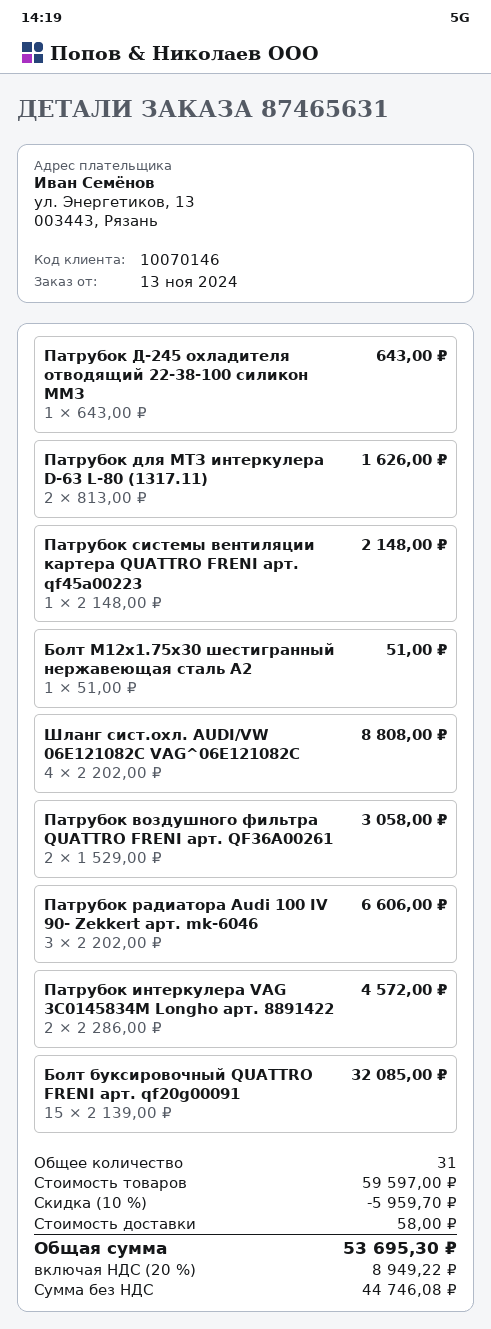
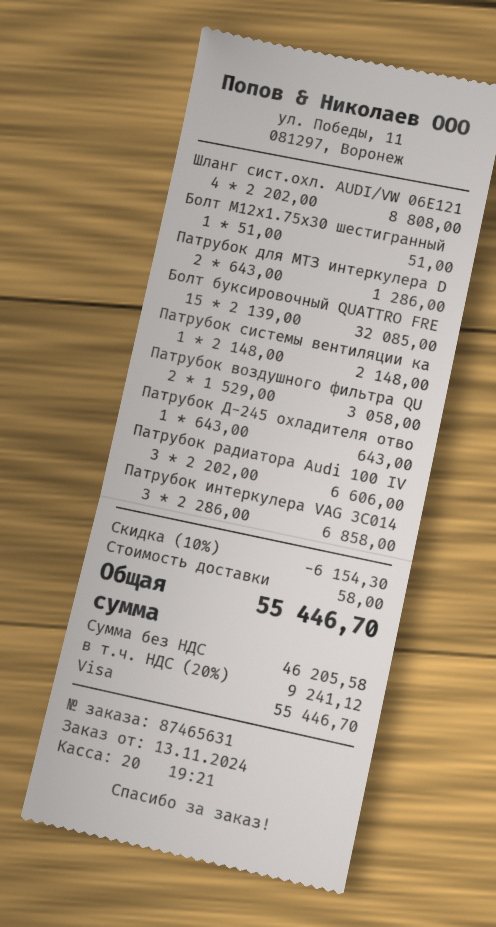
Патрубок для МТЗ интеркулера D-63 L-80 (1317.11): 2 x 813.00 = 1626.00 -> 2 x 643.00 = 1286.00
Патрубок интеркулера VAG 3C0145834M Longho арт. 8891422: 2 x 2286.00 = 4572.00 -> 3 x 2286.00 = 6858.00
discount: 10% = 5959.70 -> 10% = 6154.30
net: 44746.08 -> 46205.58
tax: 20% = 8949.22 -> 20% = 9241.12
total: 53695.30 -> 55446.70

